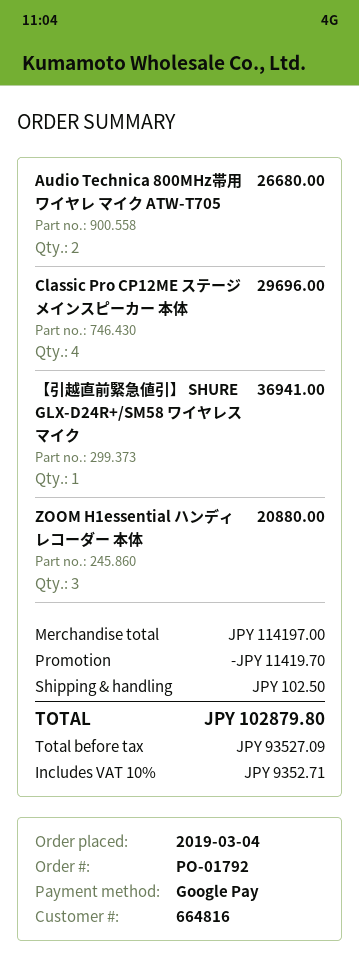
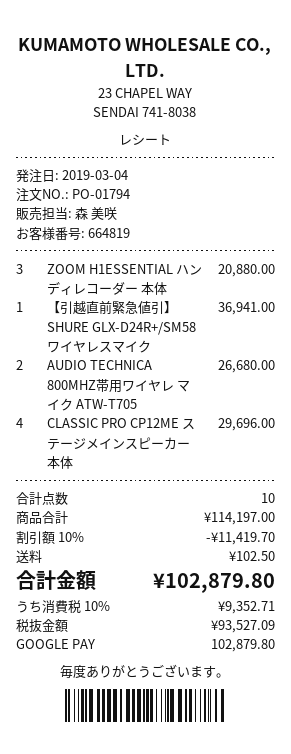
order number: PO-01792 -> PO-01794
customer number: 664816 -> 664819

